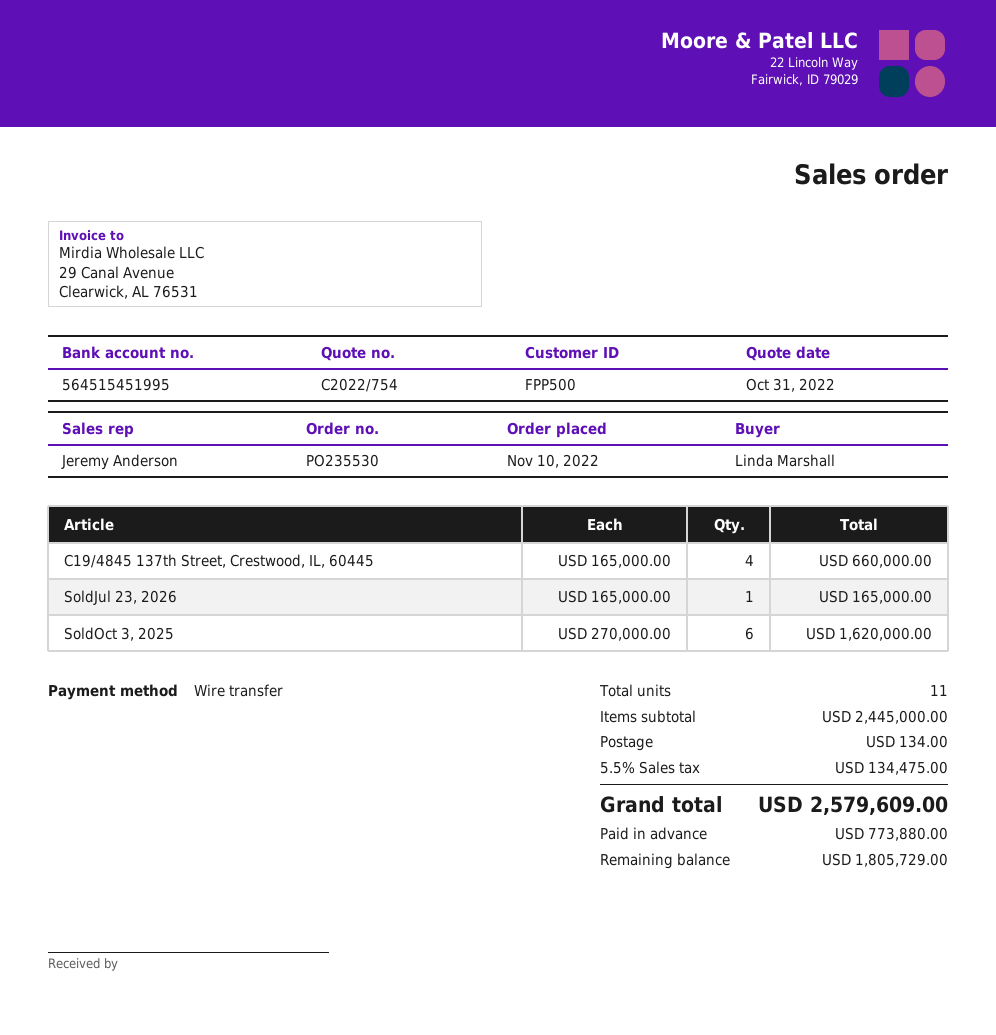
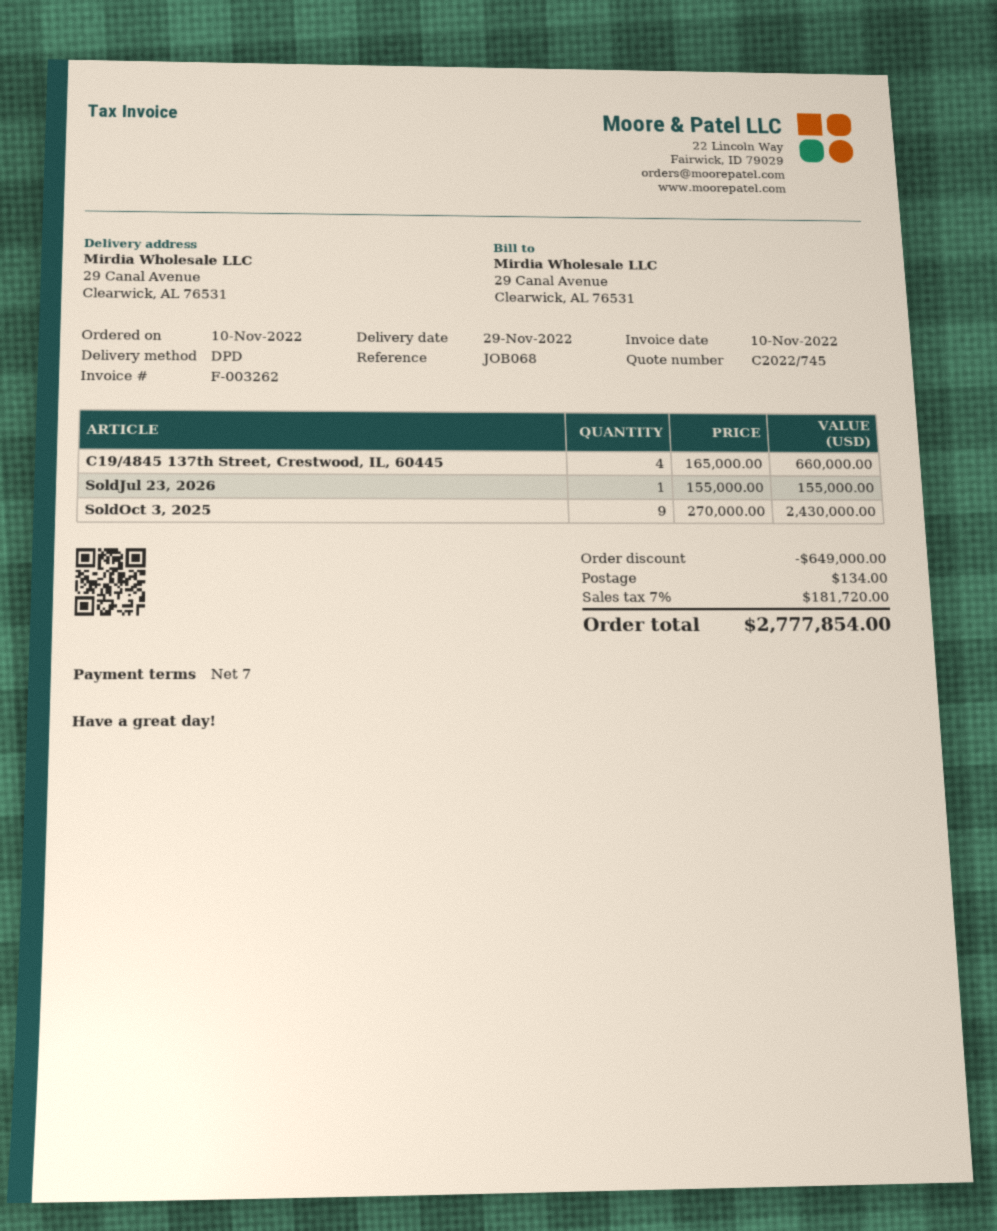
quote number: C2022/754 -> C2022/745
SoldJul 23, 2026: 1 x 165000.00 = 165000.00 -> 1 x 155000.00 = 155000.00
SoldOct 3, 2025: 6 x 270000.00 = 1620000.00 -> 9 x 270000.00 = 2430000.00
discount: none -> 649000.00
tax: 5.5% = 134475.00 -> 7% = 181720.00
total: 2579609.00 -> 2777854.00

